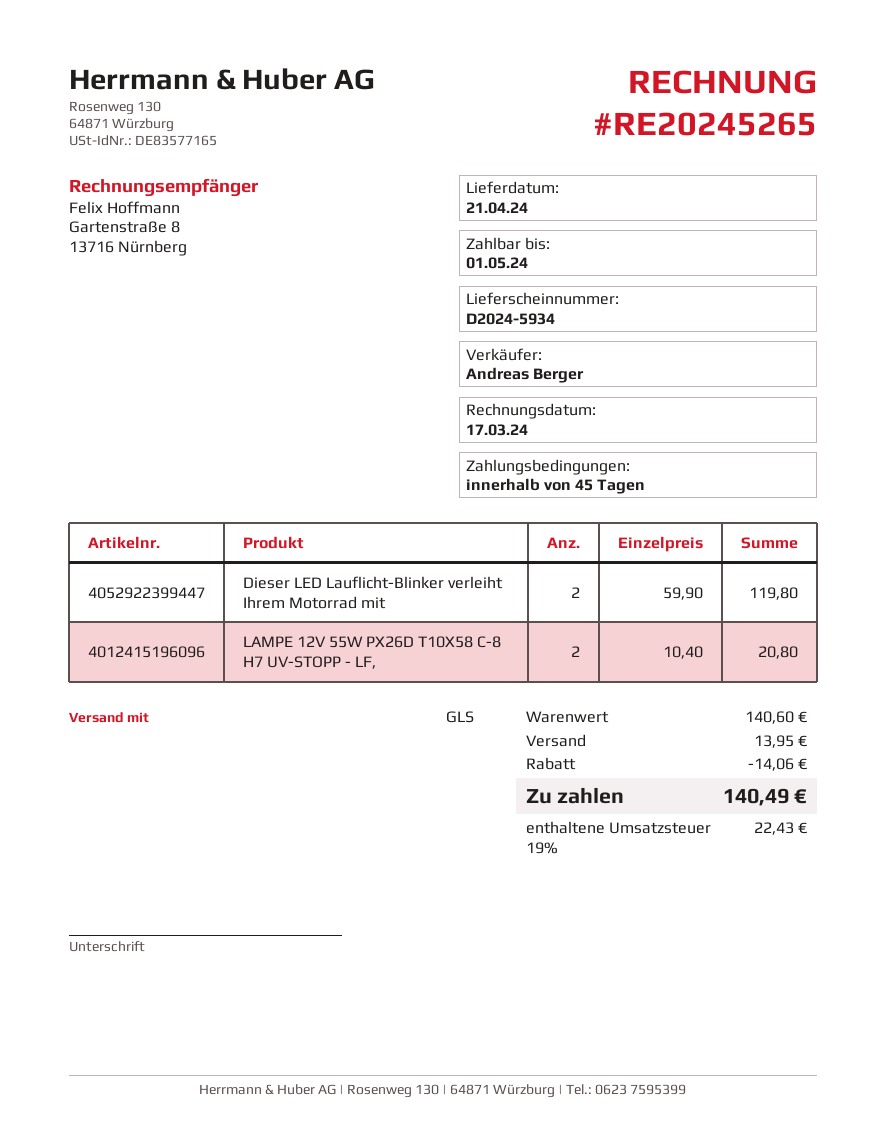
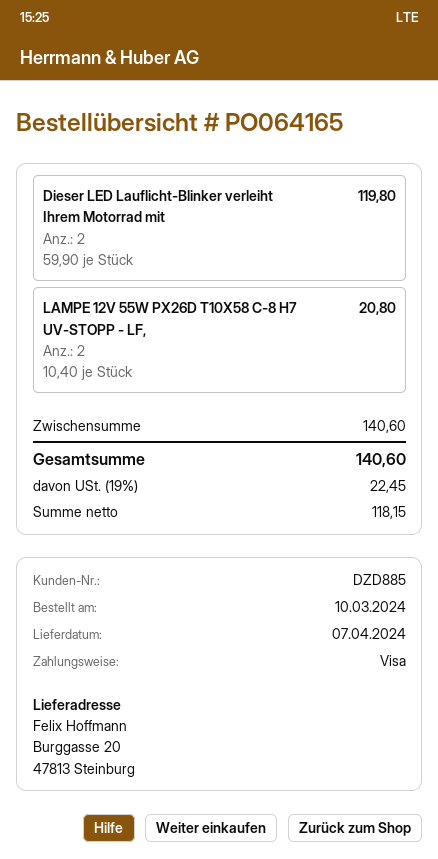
delivery date: 2024-04-21 -> 2024-04-07
discount: 14.06 -> none
shipping: 13.95 -> none
tax: 19% = 22.43 -> 19% = 22.45
total: 140.49 -> 140.60

